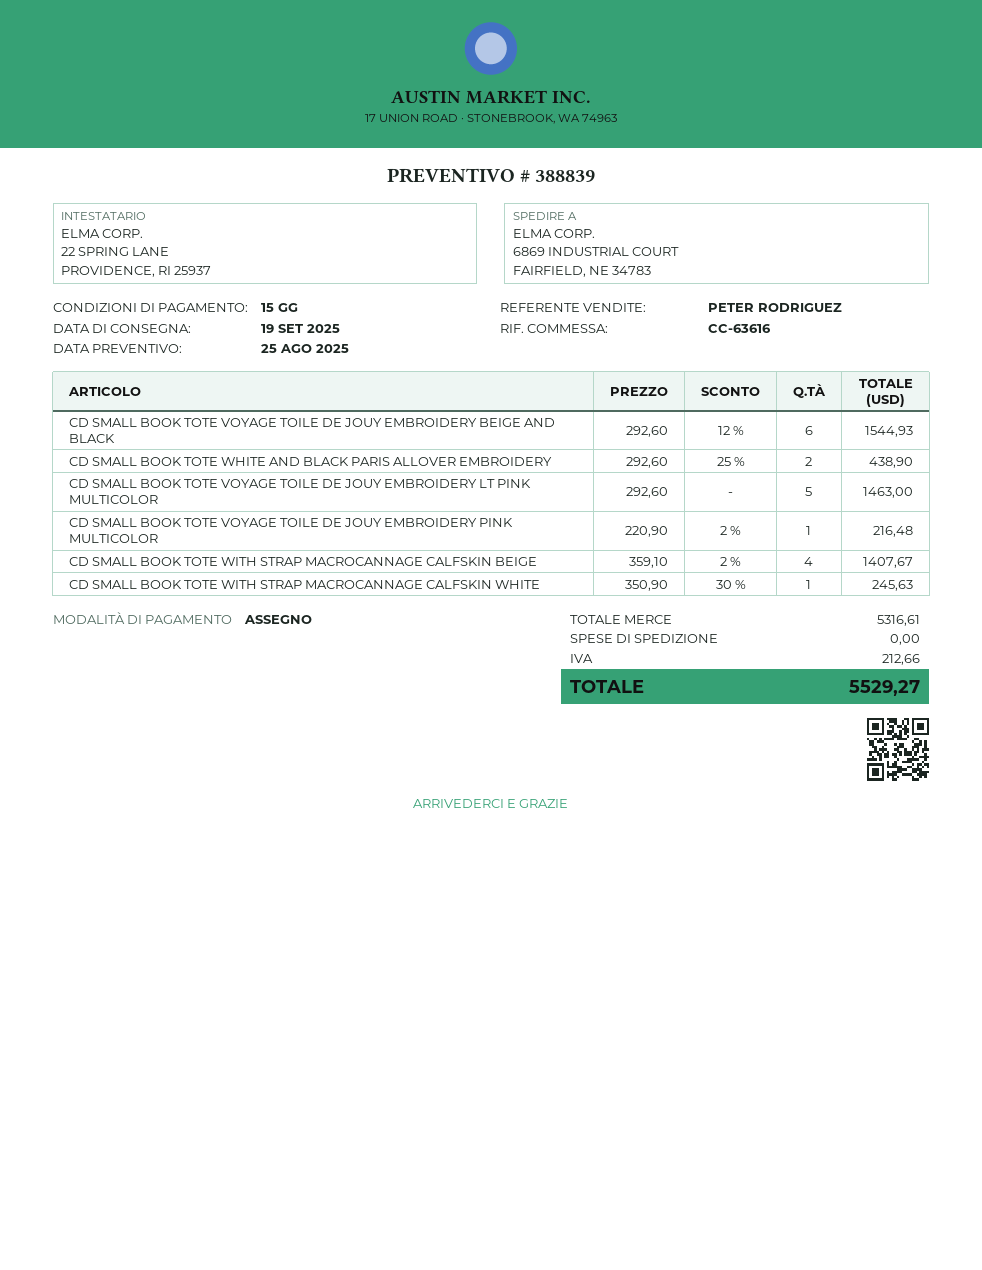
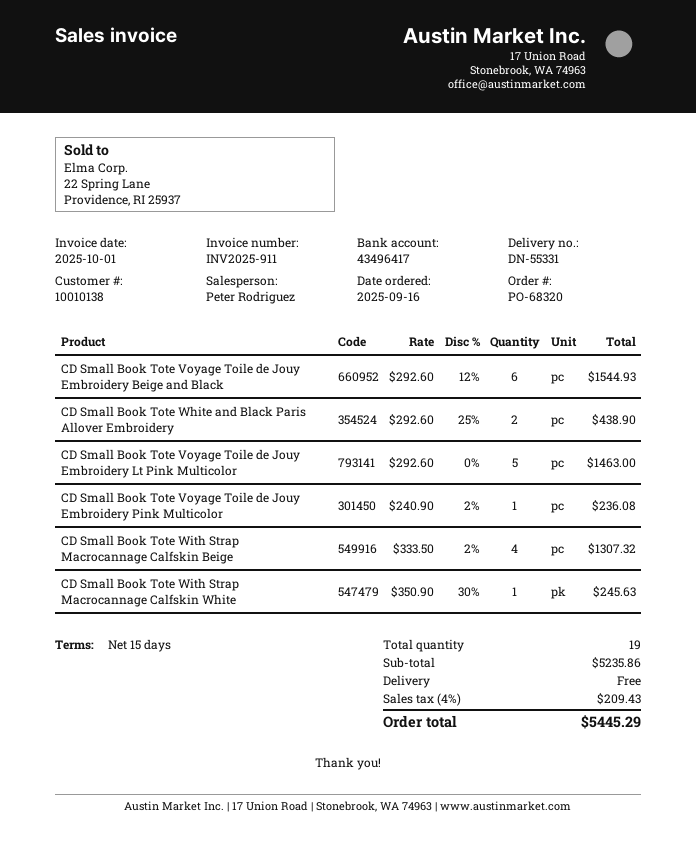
CD SMALL BOOK TOTE VOYAGE TOILE DE JOUY EMBROIDERY PINK MULTICOLOR: 1 x 220.90 - 2% = 216.48 -> 1 x 240.90 - 2% = 236.08
CD SMALL BOOK TOTE WITH STRAP MACROCANNAGE CALFSKIN BEIGE: 4 x 359.10 - 2% = 1407.67 -> 4 x 333.50 - 2% = 1307.32
subtotal: 5316.61 -> 5235.86
tax: 212.66 -> 209.43
total: 5529.27 -> 5445.29

